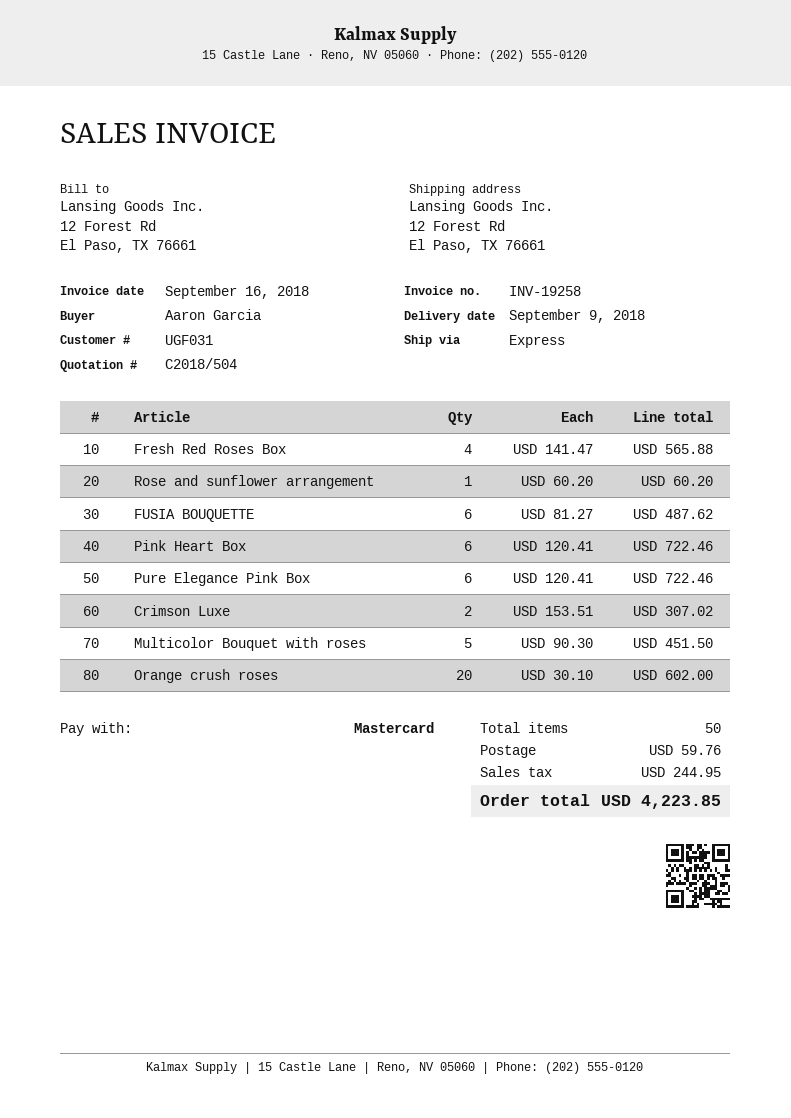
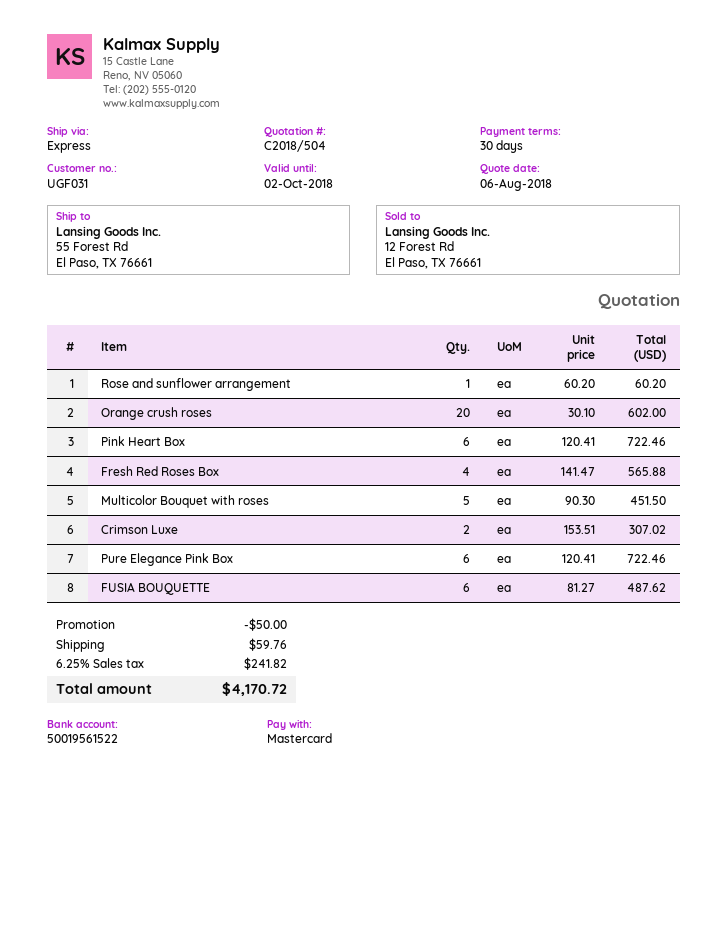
ship to: 12 Forest Rd, El Paso, TX 76661 -> 55 Forest Rd, El Paso, TX 76661
discount: none -> 50.00
tax: 244.95 -> 241.82
total: 4223.85 -> 4170.72

